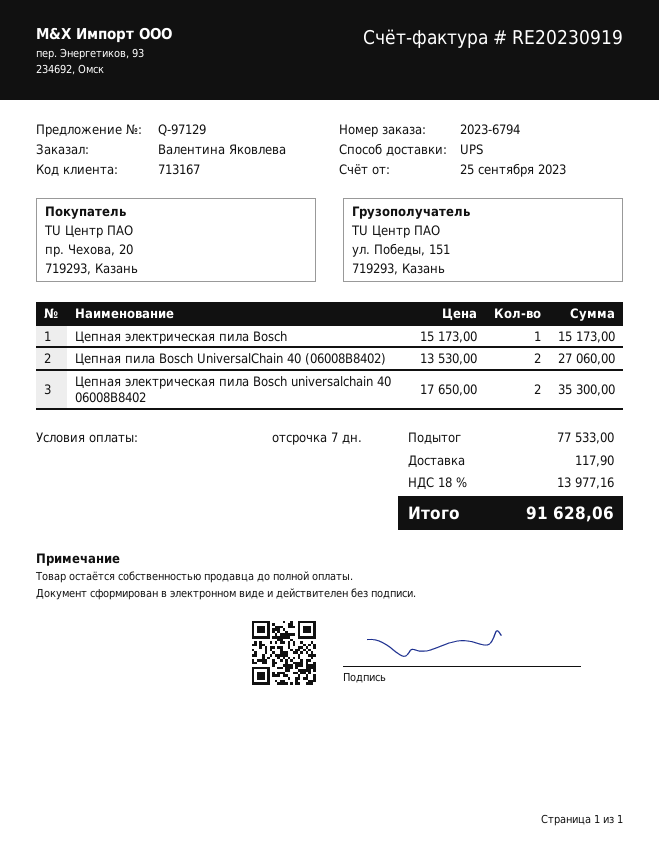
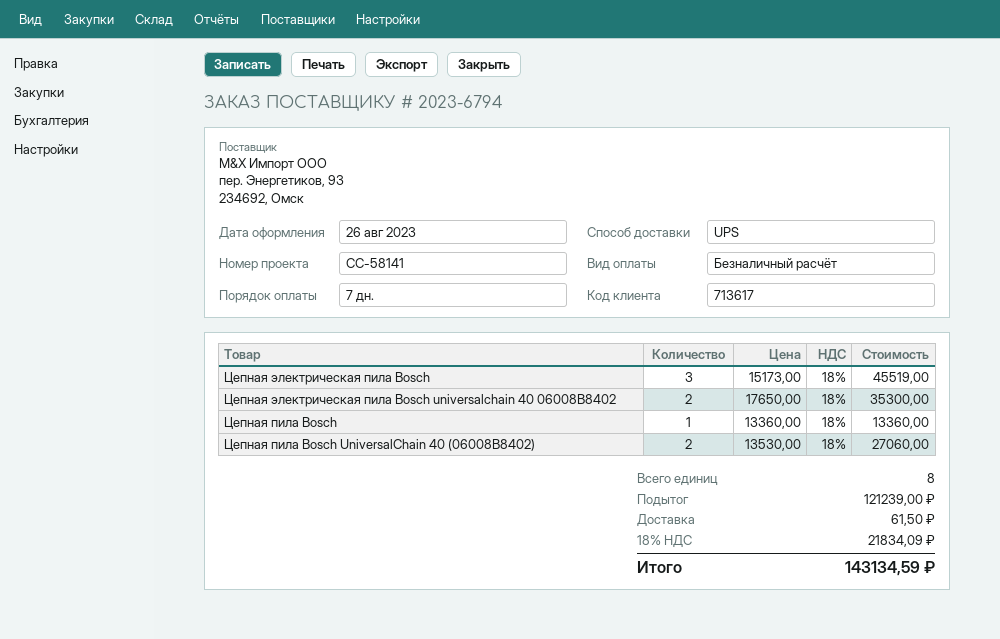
customer number: 713167 -> 713617
Цепная электрическая пила Bosch: 1 x 15173.00 = 15173.00 -> 3 x 15173.00 = 45519.00
Цепная пила Bosch: none -> 1 x 13360.00 = 13360.00
subtotal: 77533.00 -> 121239.00
shipping: 117.90 -> 61.50
tax: 18% = 13977.16 -> 18% = 21834.09
total: 91628.06 -> 143134.59

